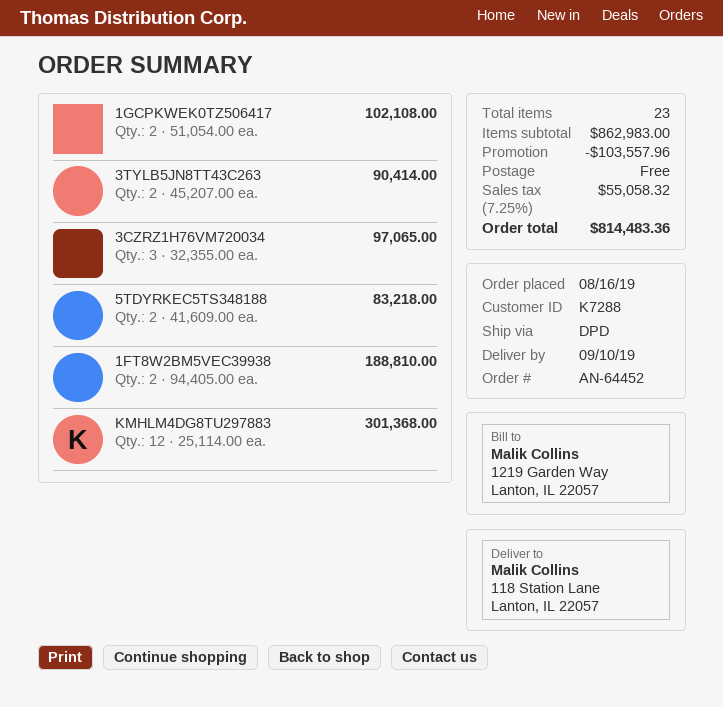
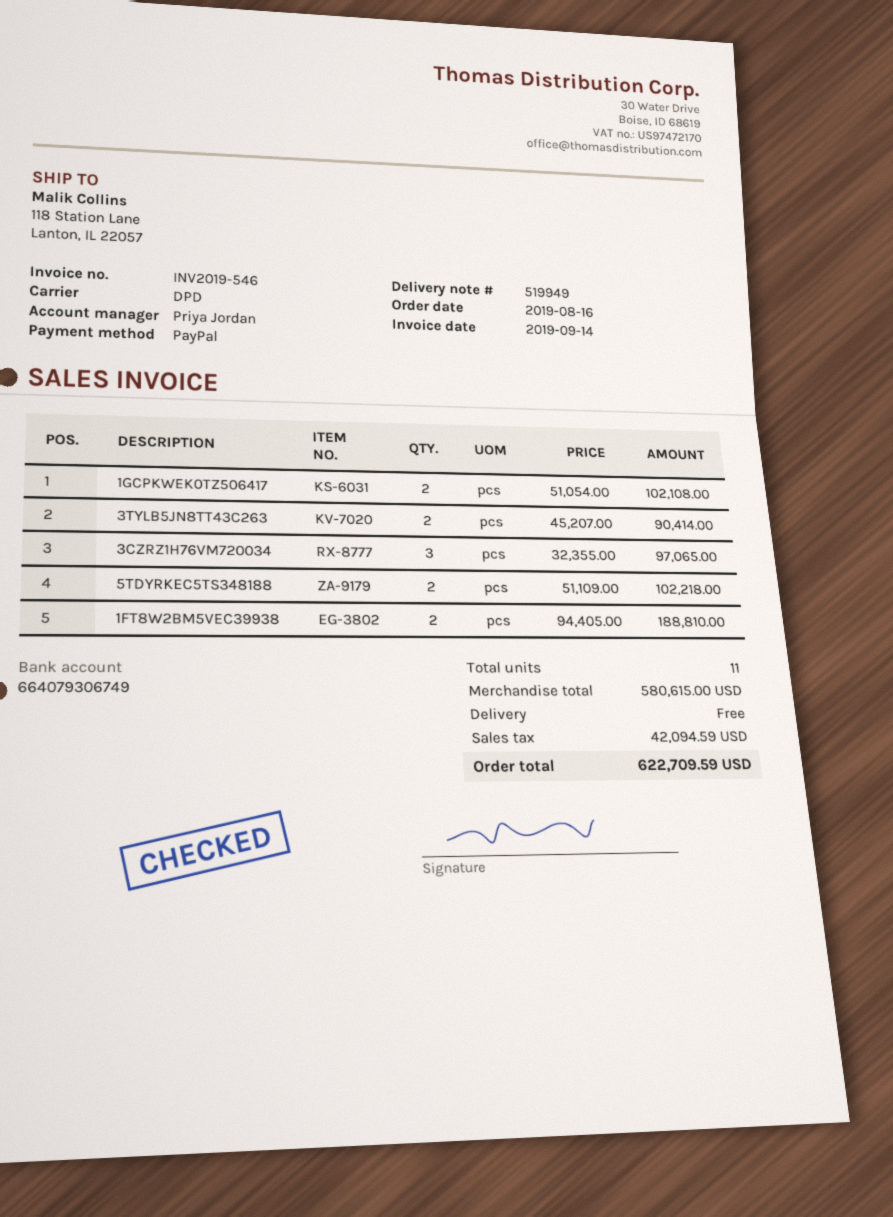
5TDYRKEC5TS348188: 2 x 41609.00 = 83218.00 -> 2 x 51109.00 = 102218.00
KMHLM4DG8TU297883: 12 x 25114.00 = 301368.00 -> none
total quantity: 23 -> 11
subtotal: 862983.00 -> 580615.00
discount: 103557.96 -> none
tax: 55058.32 -> 42094.59
total: 814483.36 -> 622709.59

